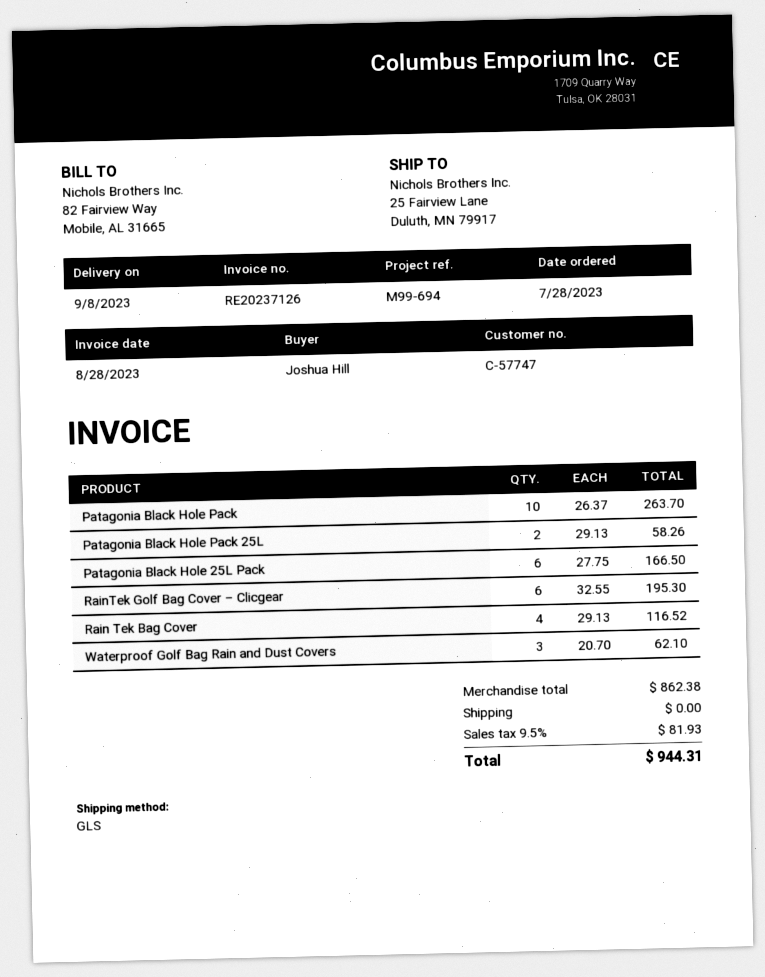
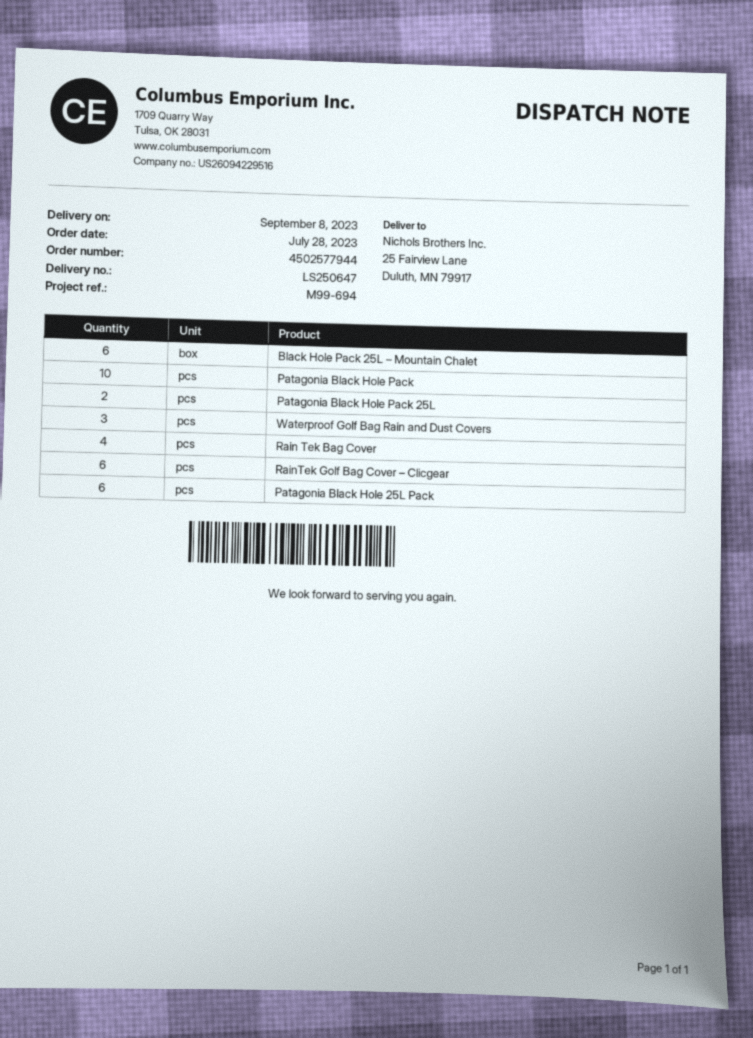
Black Hole Pack 25L – Mountain Chalet: none -> 6

